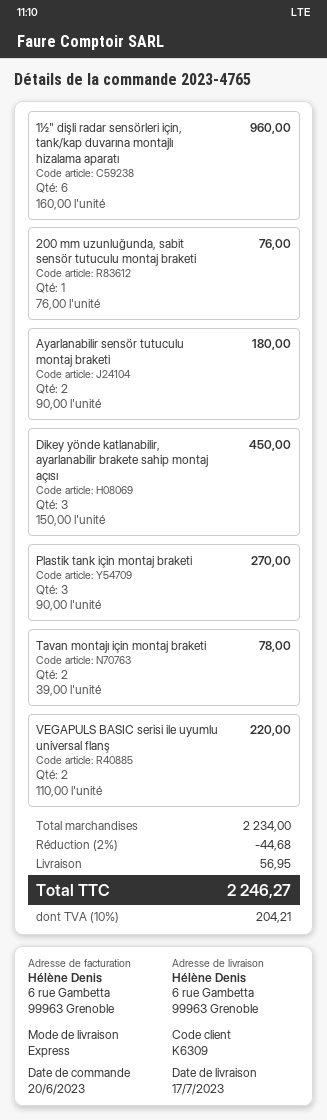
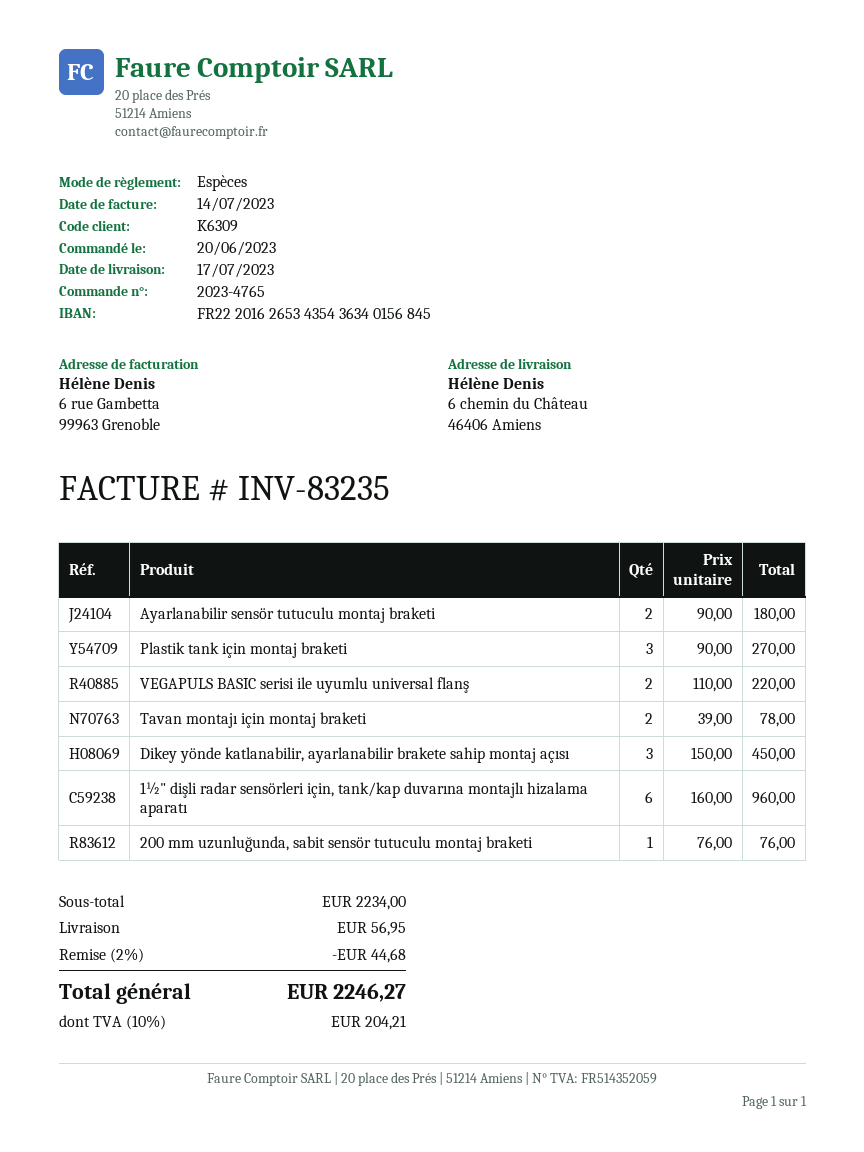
ship to: 6 rue Gambetta, 99963 Grenoble -> 6 chemin du Château, 46406 Amiens

